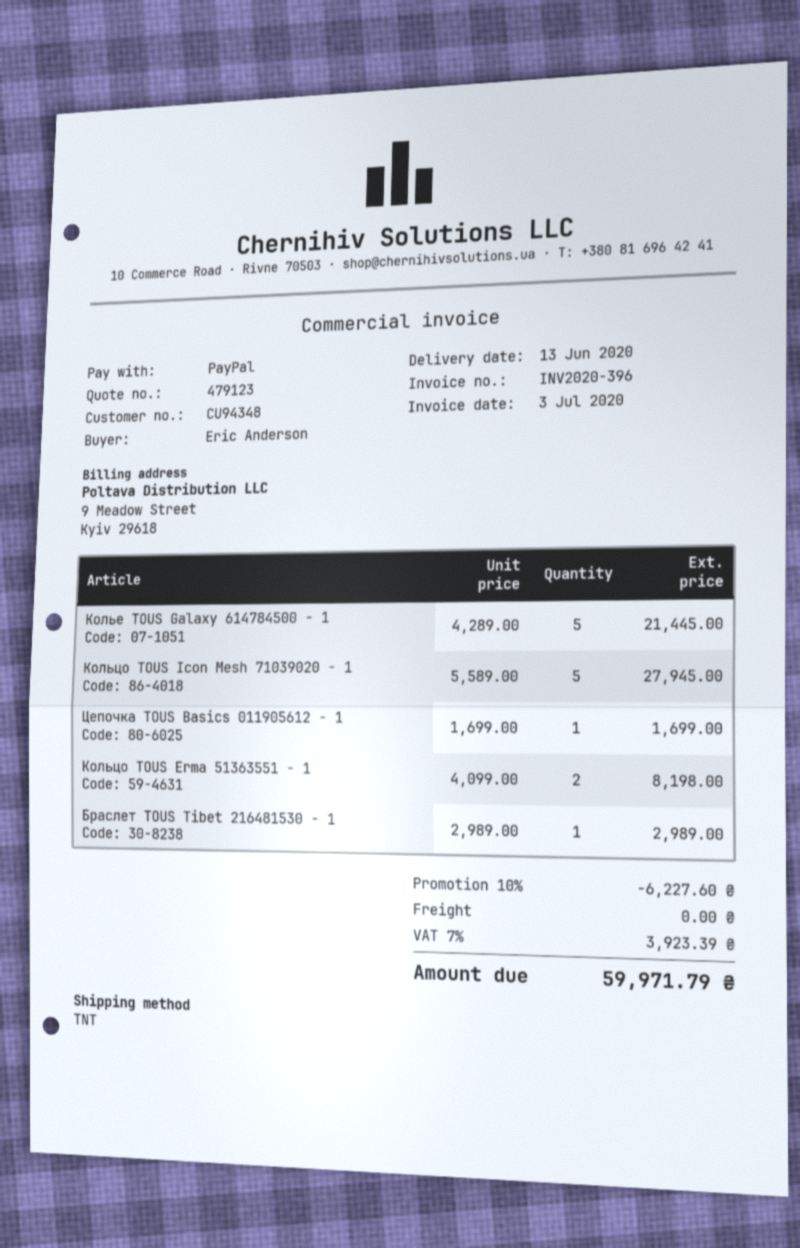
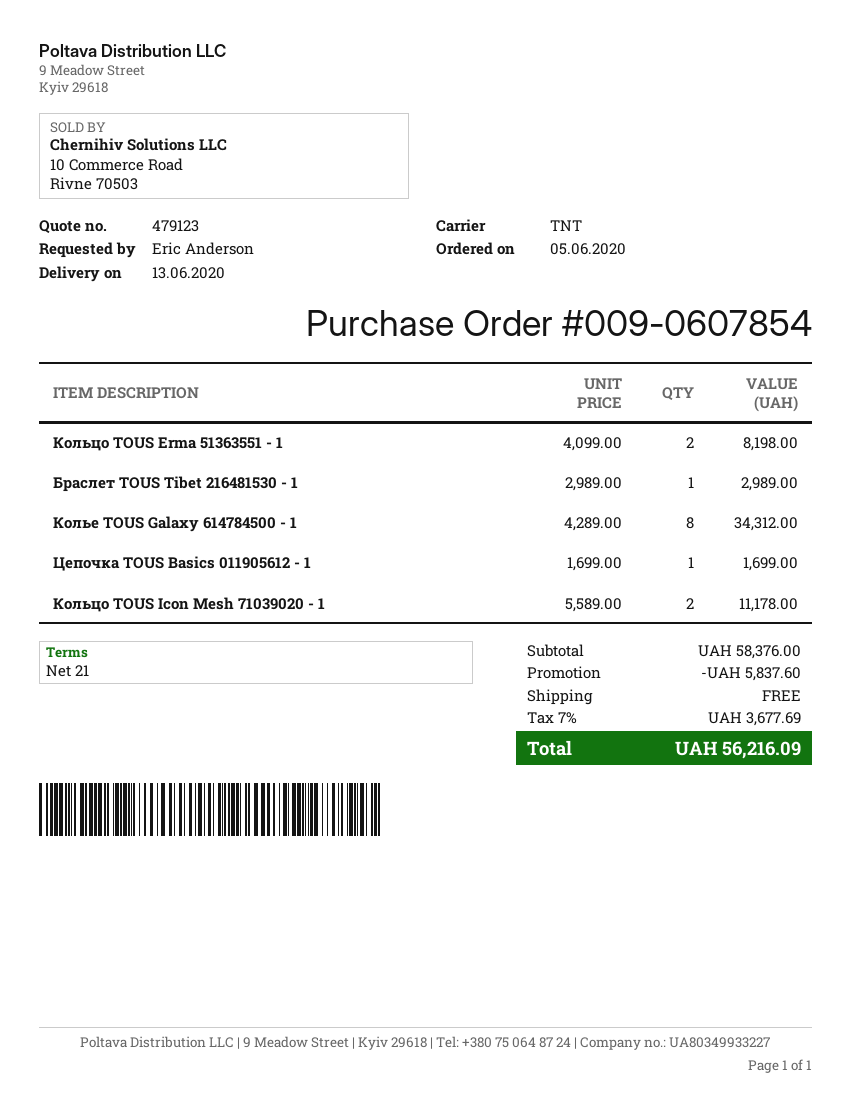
Колье TOUS Galaxy 614784500 - 1: 5 x 4289.00 = 21445.00 -> 8 x 4289.00 = 34312.00
Кольцо TOUS Icon Mesh 71039020 - 1: 5 x 5589.00 = 27945.00 -> 2 x 5589.00 = 11178.00
discount: 6227.60 -> 5837.60
tax: 7% = 3923.39 -> 7% = 3677.69
total: 59971.79 -> 56216.09

